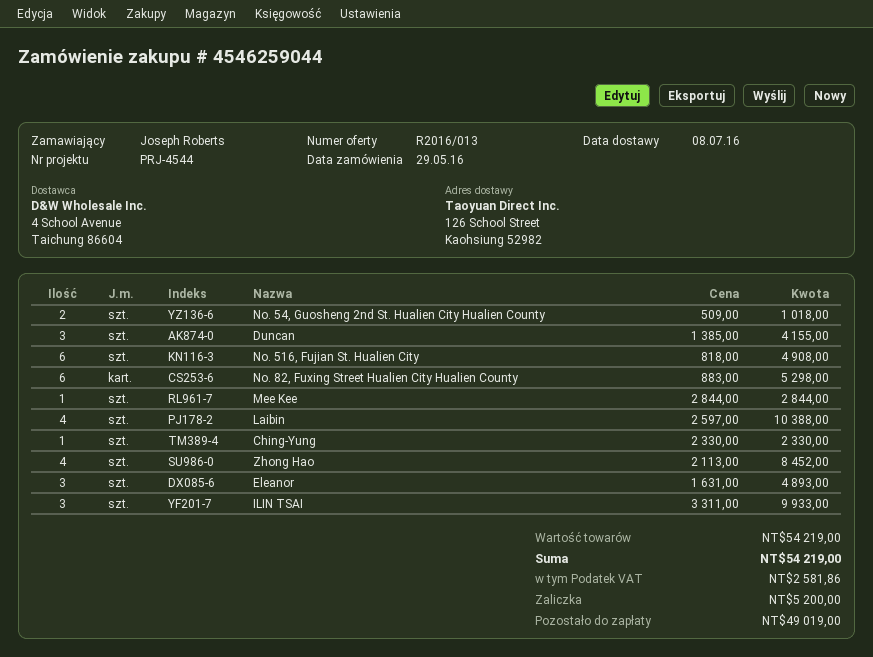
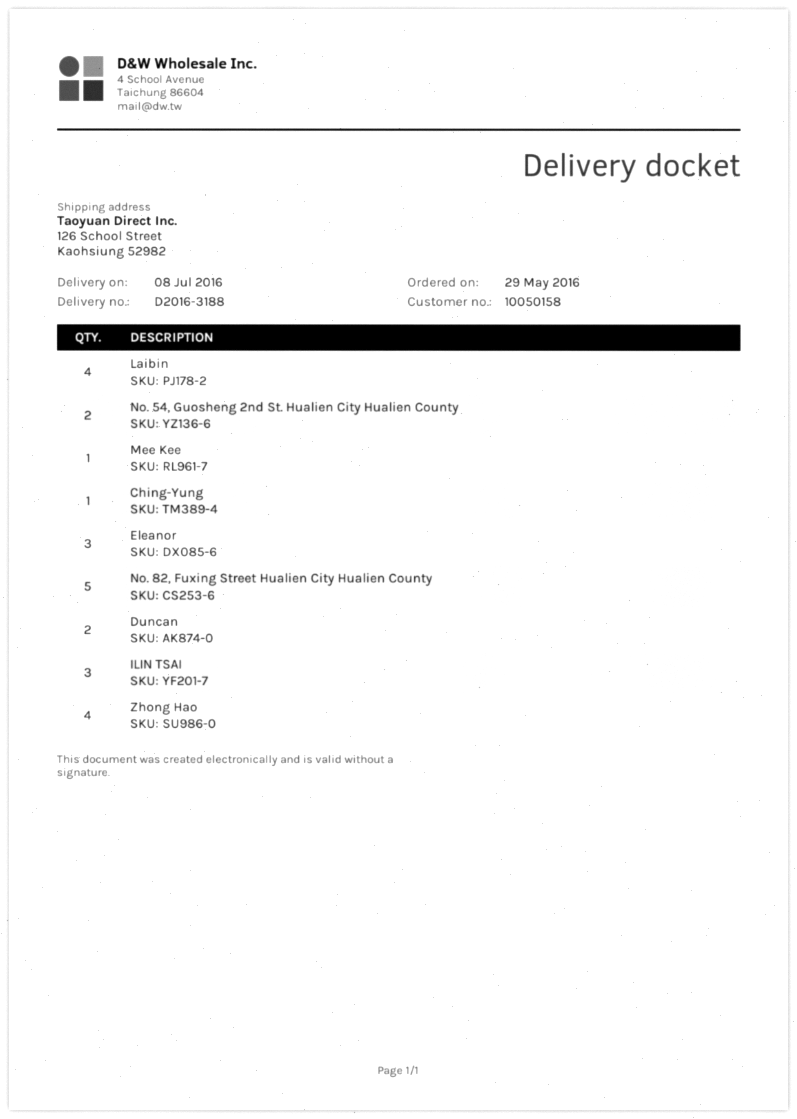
Duncan: 3 -> 2
No. 516, Fujian St. Hualien City: 6 -> none
No. 82, Fuxing Street Hualien City Hualien County: 6 -> 5

